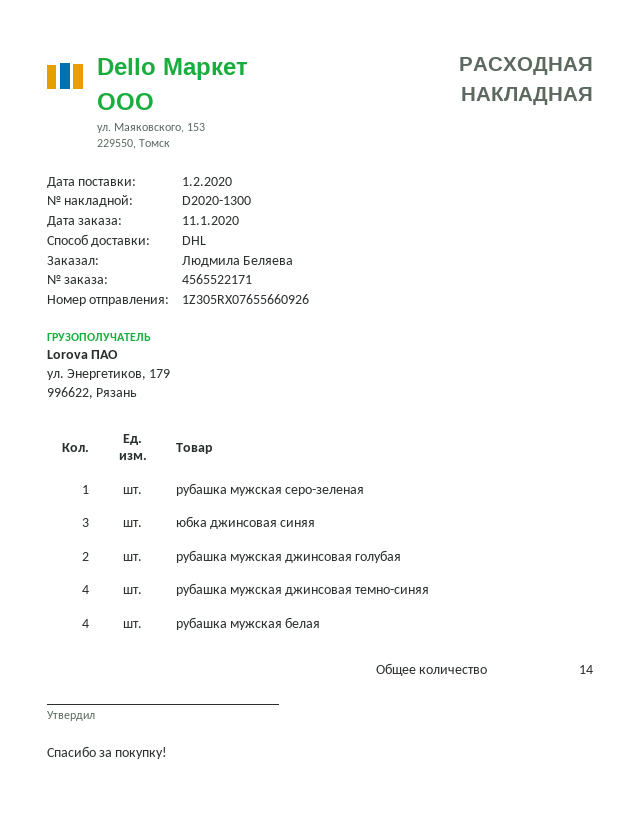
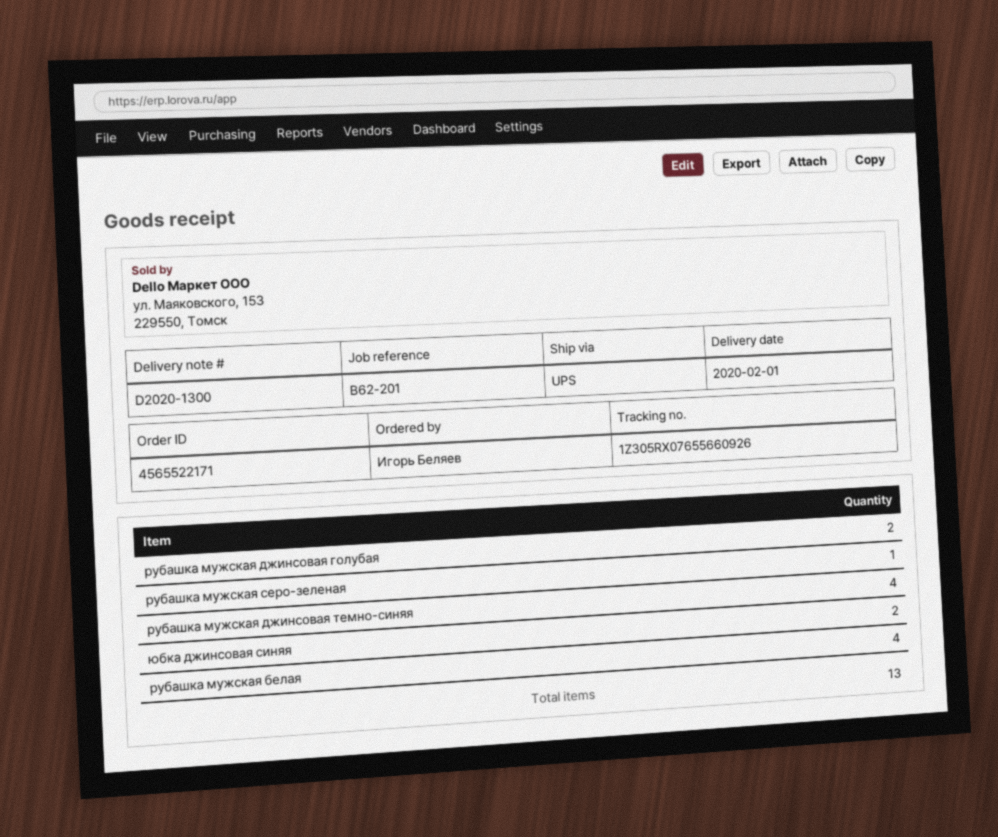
ordered by: Людмила Беляева -> Игорь Беляев
shipping method: DHL -> UPS
юбка джинсовая синяя: 3 -> 2
total quantity: 14 -> 13

